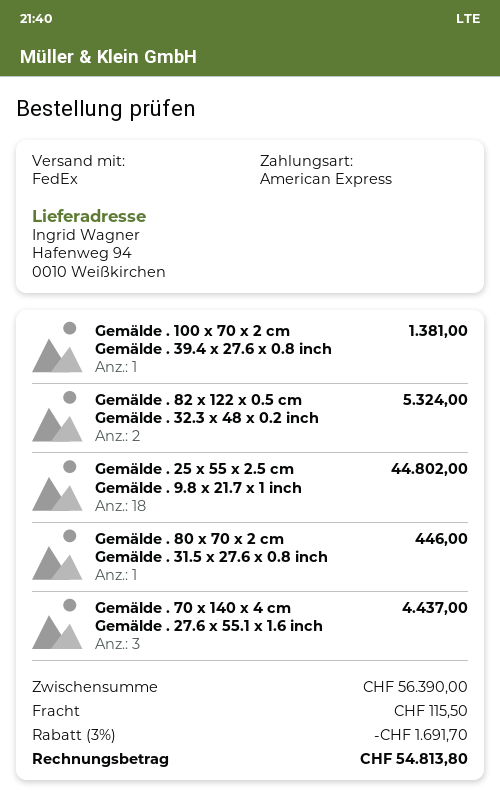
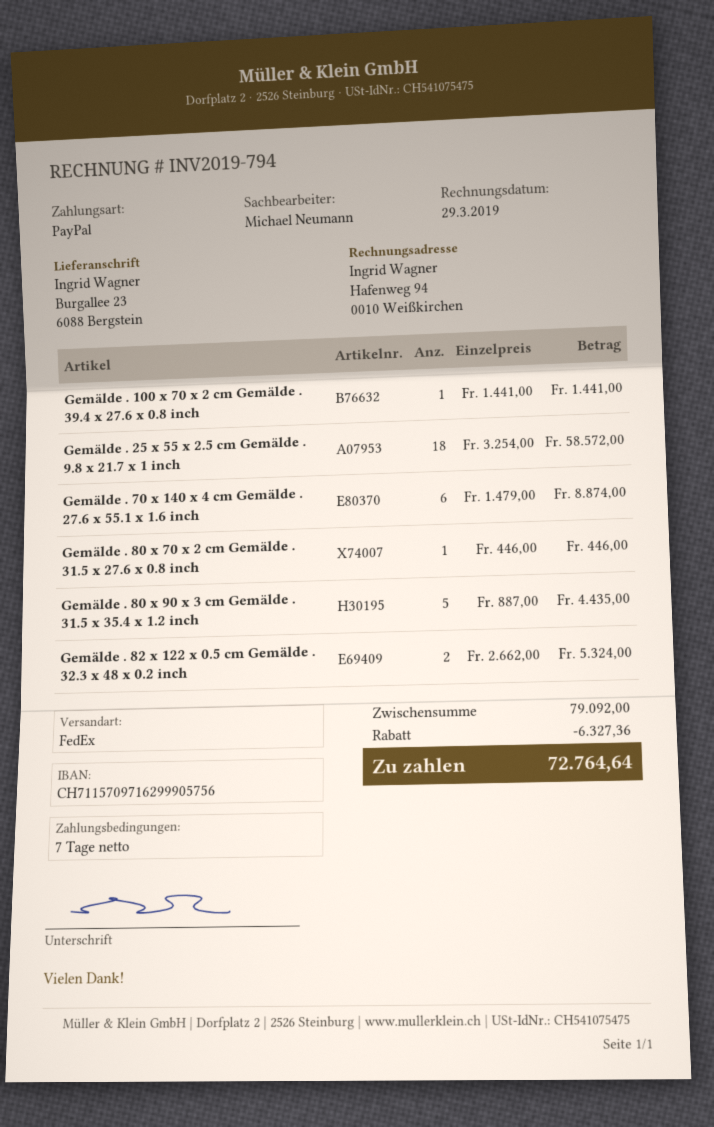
payment method: American Express -> PayPal
ship to: Hafenweg 94, 0010 Weißkirchen -> Burgallee 23, 6088 Bergstein
Gemälde . 100 x 70 x 2 cm Gemälde . 39.4 x 27.6 x 0.8 inch: 1 for 1381.00 -> 1 for 1441.00
Gemälde . 25 x 55 x 2.5 cm Gemälde . 9.8 x 21.7 x 1 inch: 18 for 44802.00 -> 18 for 58572.00
Gemälde . 70 x 140 x 4 cm Gemälde . 27.6 x 55.1 x 1.6 inch: 3 for 4437.00 -> 6 for 8874.00
Gemälde . 80 x 90 x 3 cm Gemälde . 31.5 x 35.4 x 1.2 inch: none -> 5 for 4435.00
subtotal: 56390.00 -> 79092.00
discount: 1691.70 -> 6327.36
shipping: 115.50 -> none
total: 54813.80 -> 72764.64

